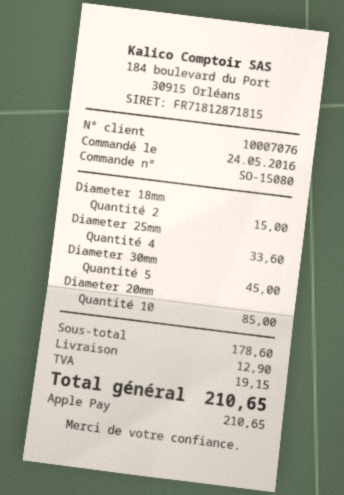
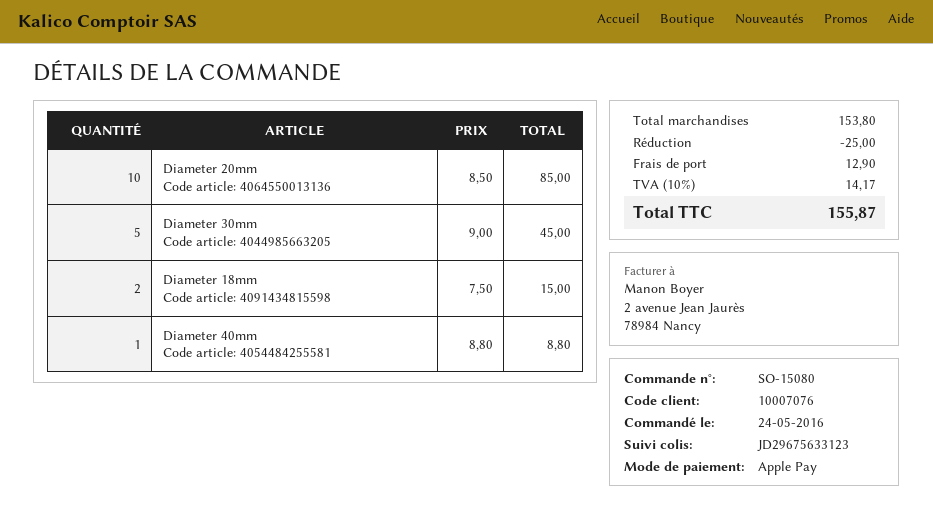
Diameter 25mm: 4 for 33.60 -> none
Diameter 40mm: none -> 1 for 8.80
subtotal: 178.60 -> 153.80
discount: none -> 25.00
tax: 19.15 -> 14.17
total: 210.65 -> 155.87

